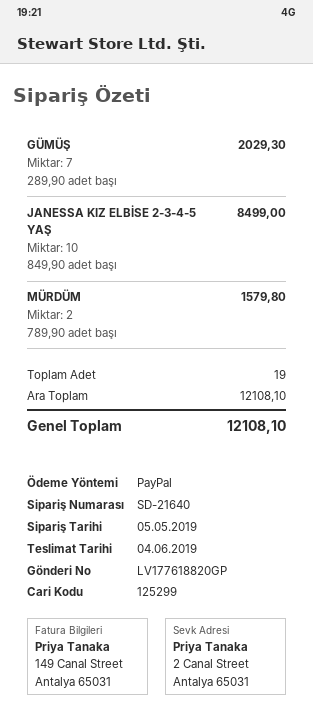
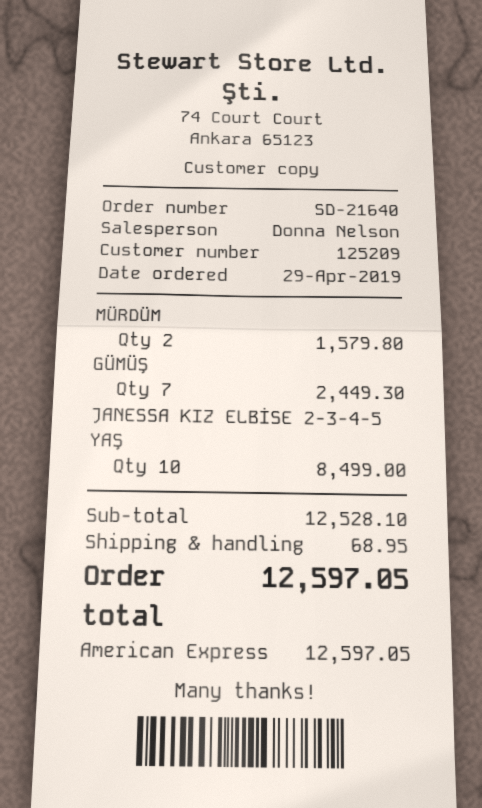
order date: 2019-05-05 -> 2019-04-29
customer number: 125299 -> 125209
payment method: PayPal -> American Express
GÜMÜŞ: 7 for 2029.30 -> 7 for 2449.30
subtotal: 12108.10 -> 12528.10
shipping: none -> 68.95
total: 12108.10 -> 12597.05

